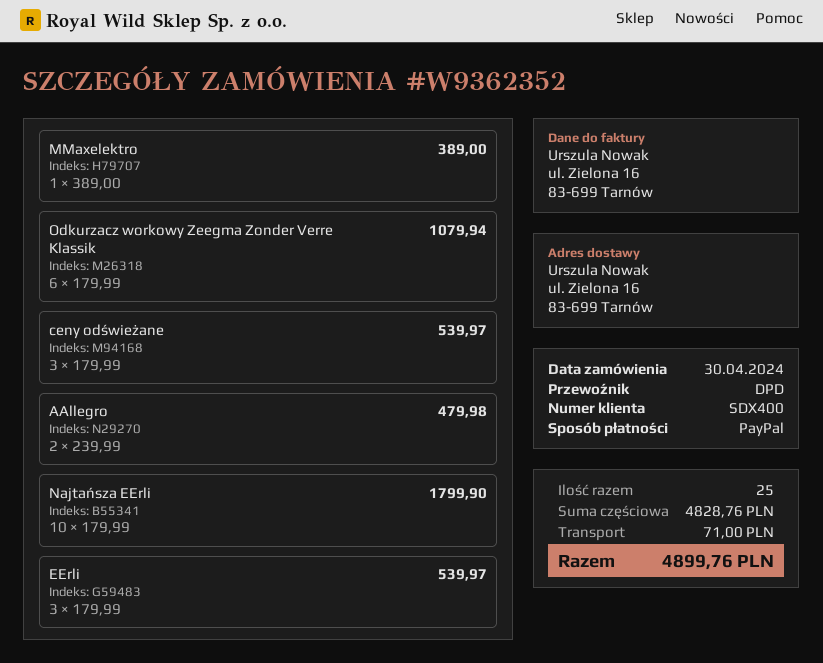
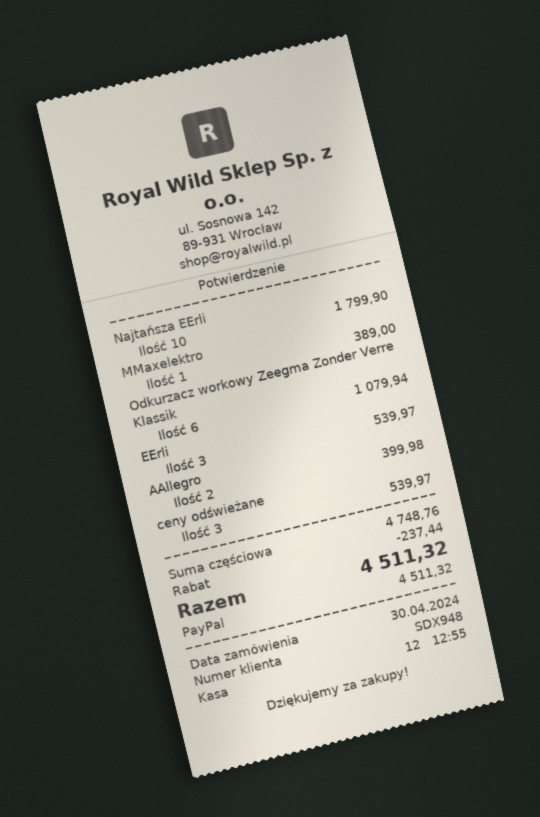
customer number: SDX400 -> SDX948
AAllegro: 2 for 479.98 -> 2 for 399.98
subtotal: 4828.76 -> 4748.76
discount: none -> 237.44
shipping: 71.00 -> none
total: 4899.76 -> 4511.32

